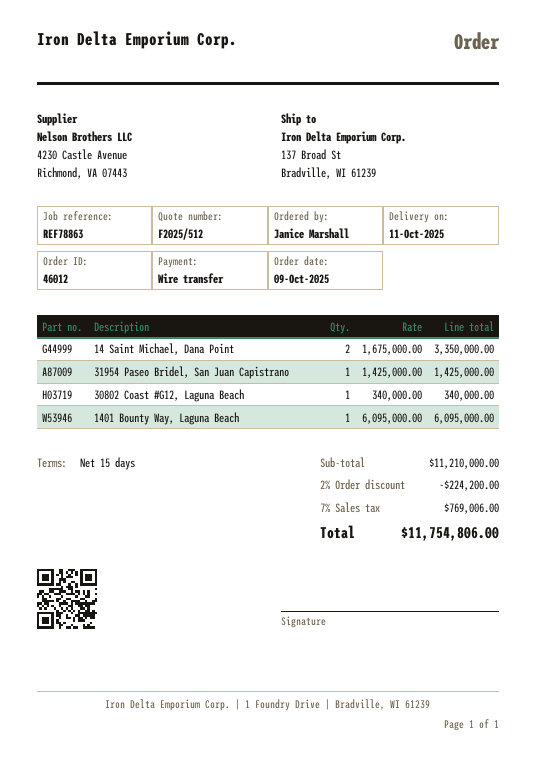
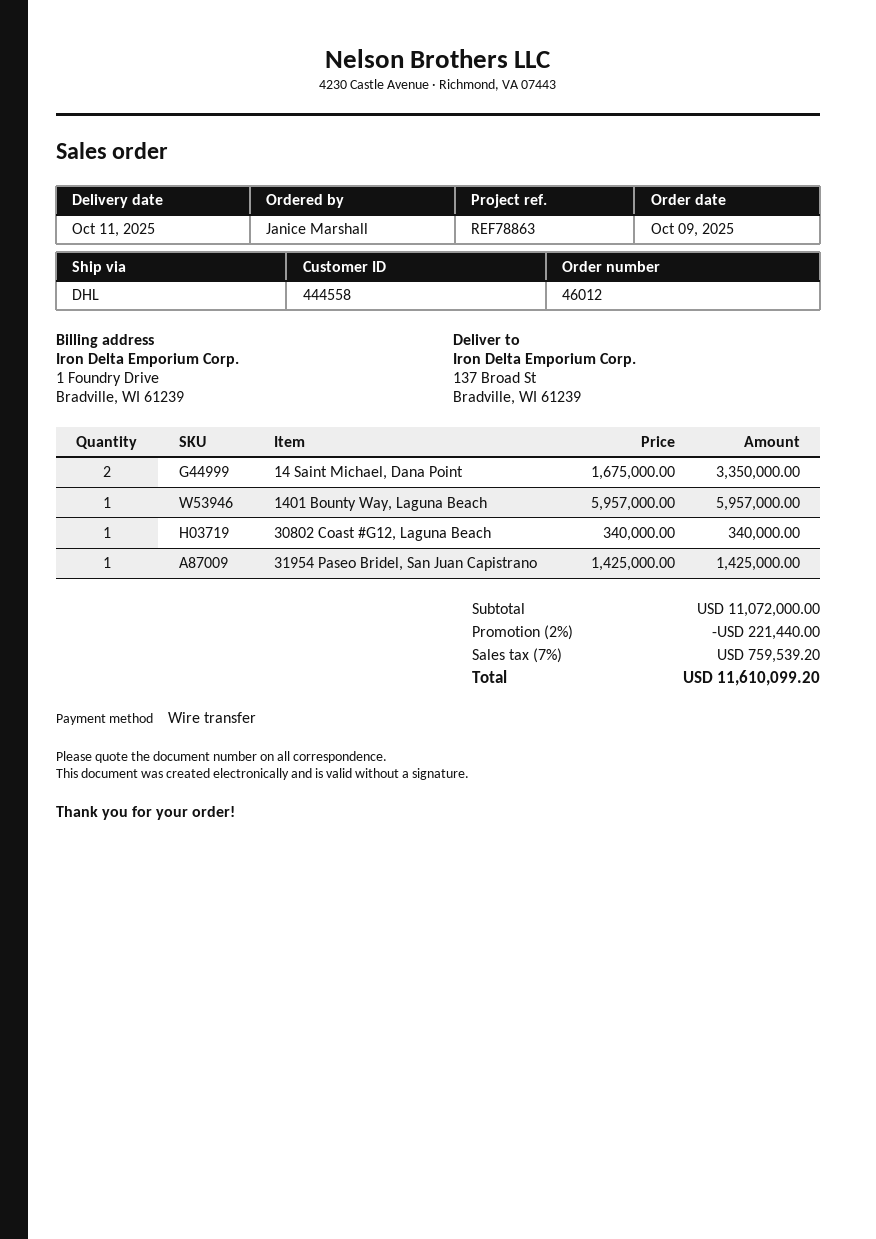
1401 Bounty Way, Laguna Beach: 1 x 6095000.00 = 6095000.00 -> 1 x 5957000.00 = 5957000.00
subtotal: 11210000.00 -> 11072000.00
discount: 2% = 224200.00 -> 2% = 221440.00
tax: 7% = 769006.00 -> 7% = 759539.20
total: 11754806.00 -> 11610099.20

